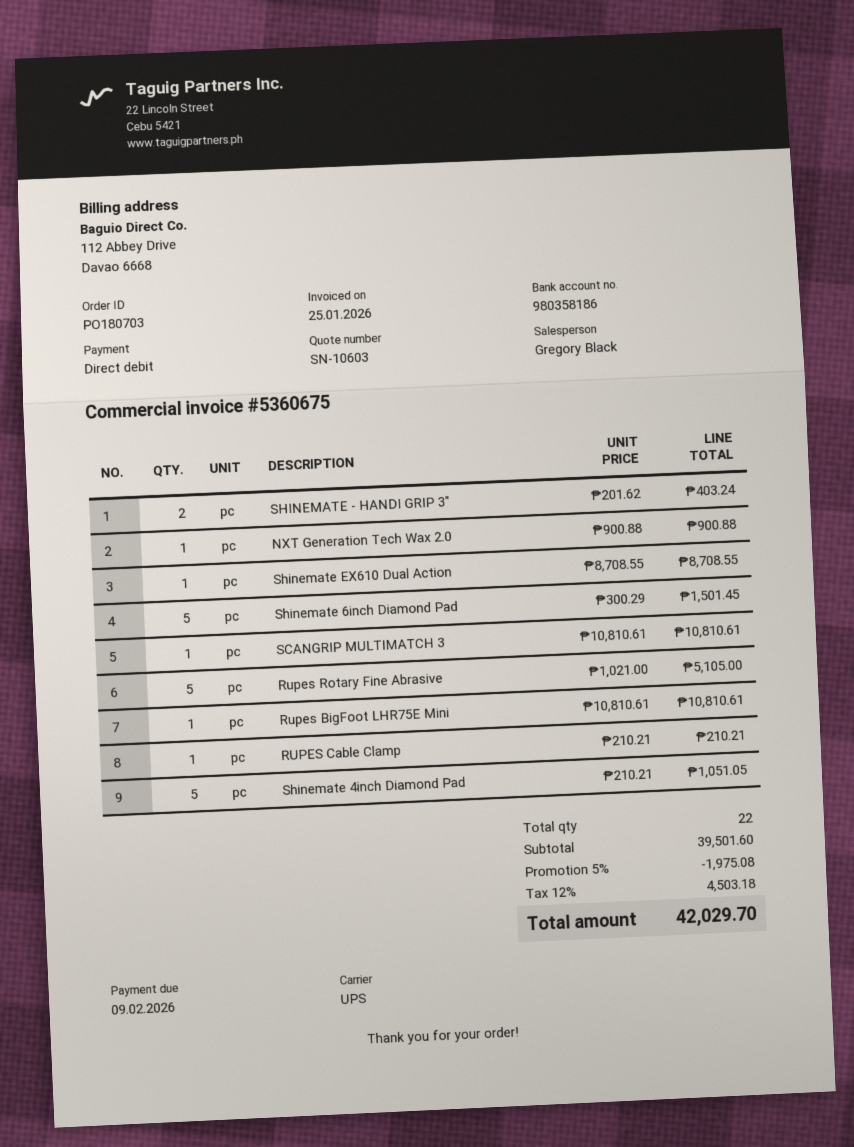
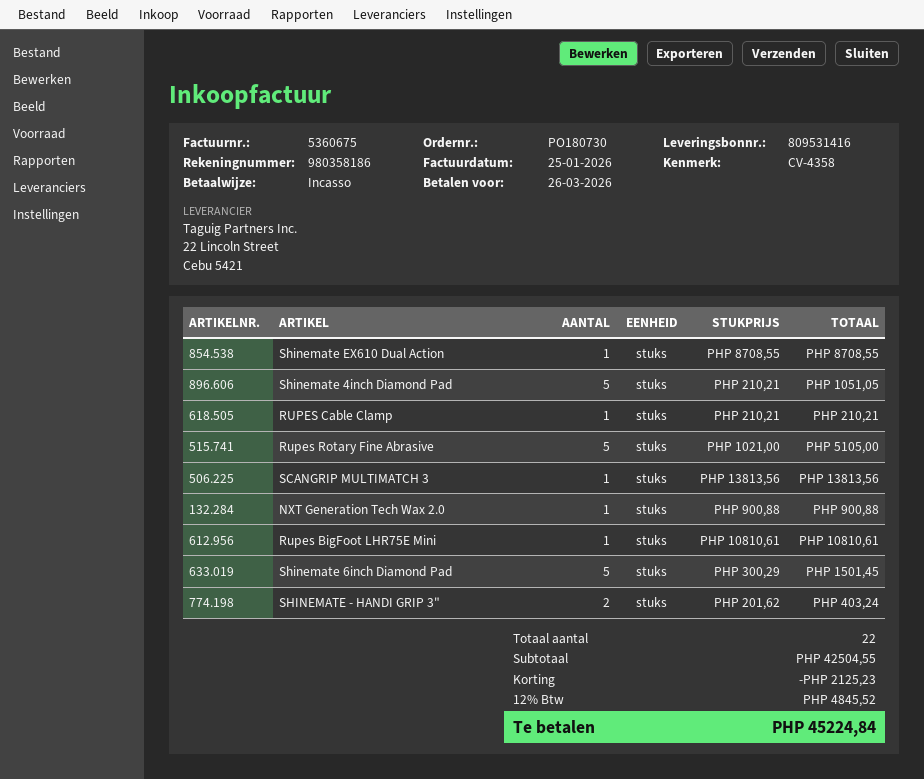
order number: PO180703 -> PO180730
due date: 2026-02-09 -> 2026-03-26
SCANGRIP MULTIMATCH 3: 1 x 10810.61 = 10810.61 -> 1 x 13813.56 = 13813.56
subtotal: 39501.60 -> 42504.55
discount: 1975.08 -> 2125.23
tax: 12% = 4503.18 -> 12% = 4845.52
total: 42029.70 -> 45224.84

